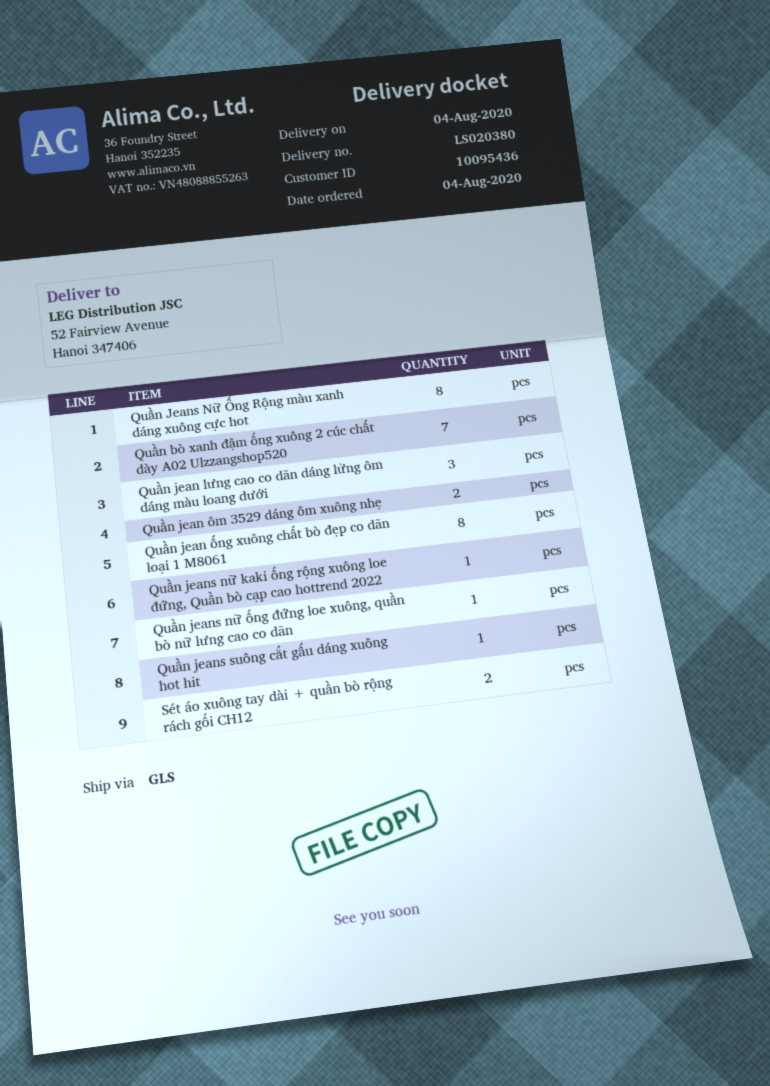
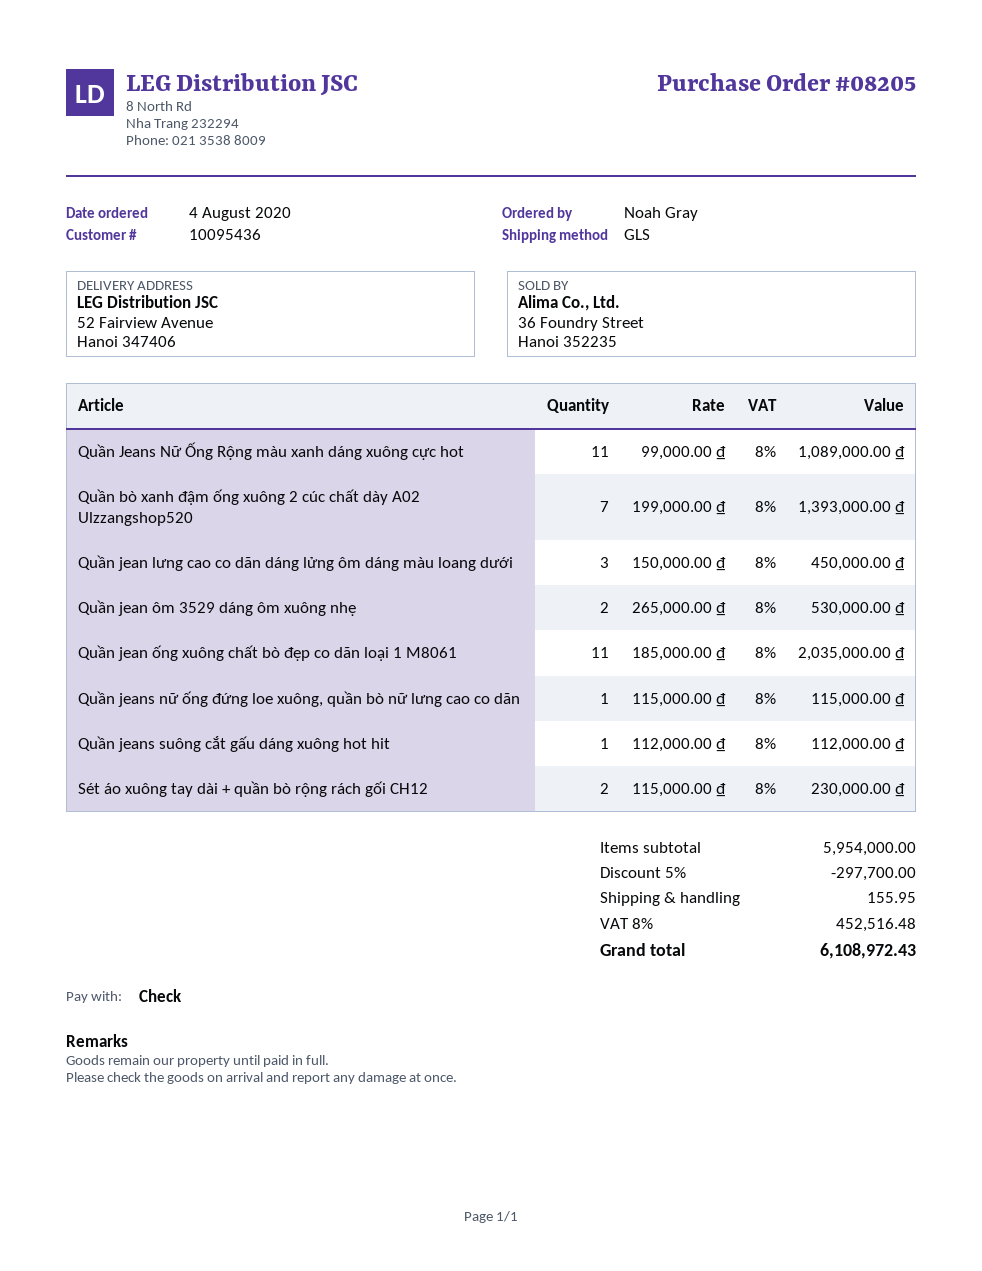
Quần Jeans Nữ Ống Rộng màu xanh dáng xuông cực hot: 8 -> 11
Quần jean ống xuông chất bò đẹp co dãn loại 1 M8061: 8 -> 11
Quần jeans nữ kaki ống rộng xuông loe đứng, Quần bò cạp cao hottrend 2022: 1 -> none

